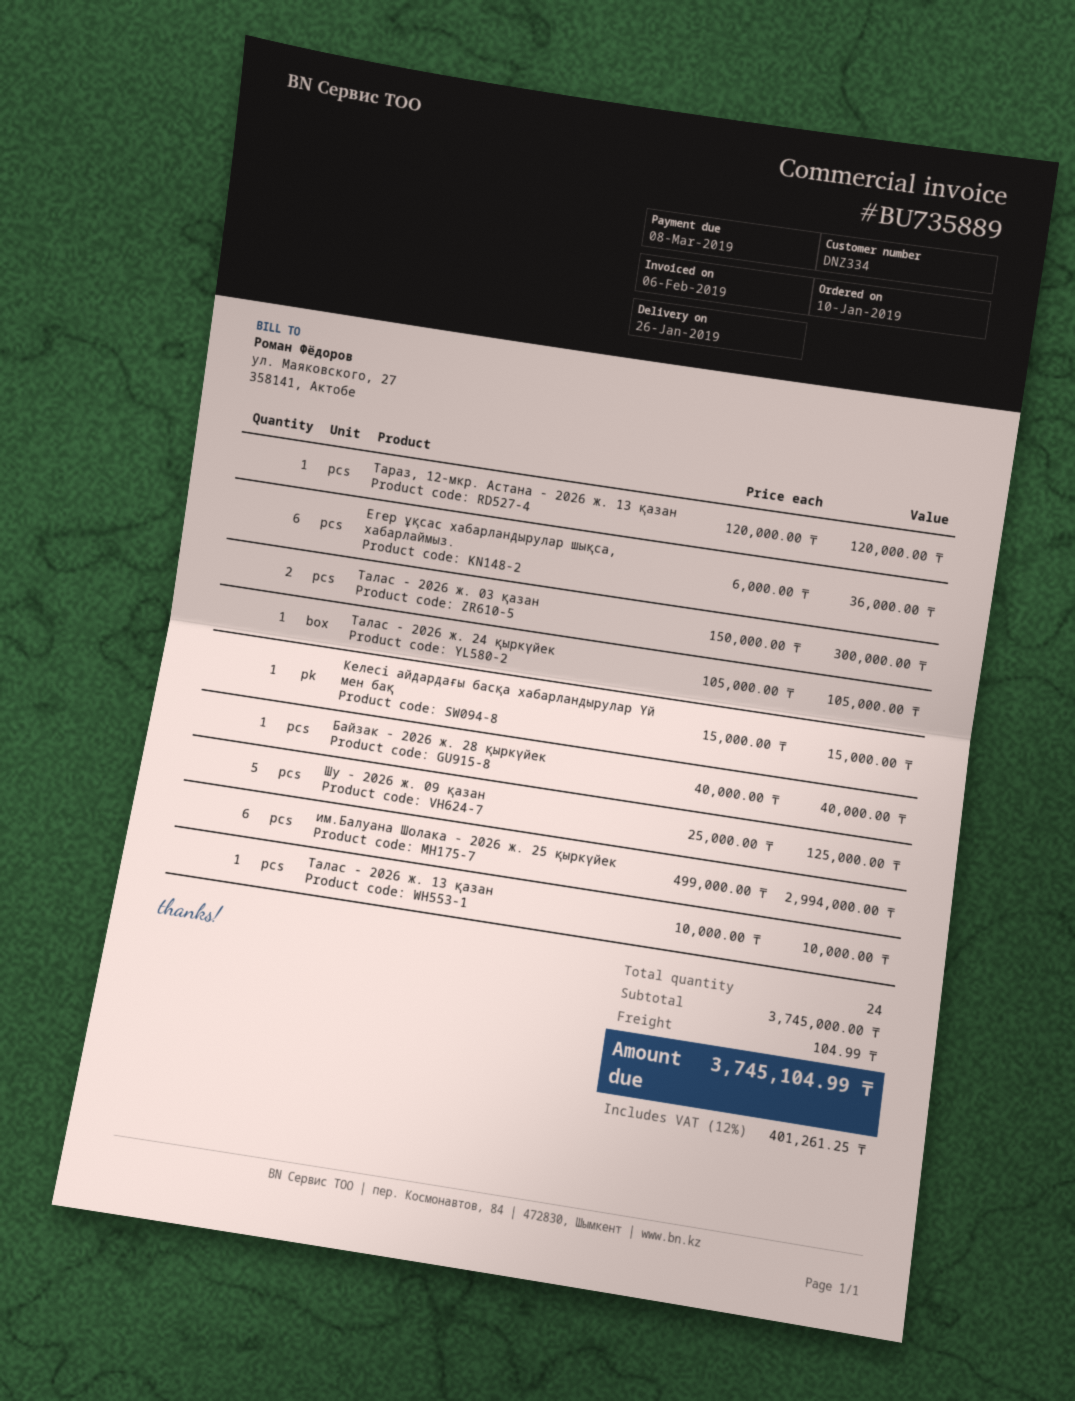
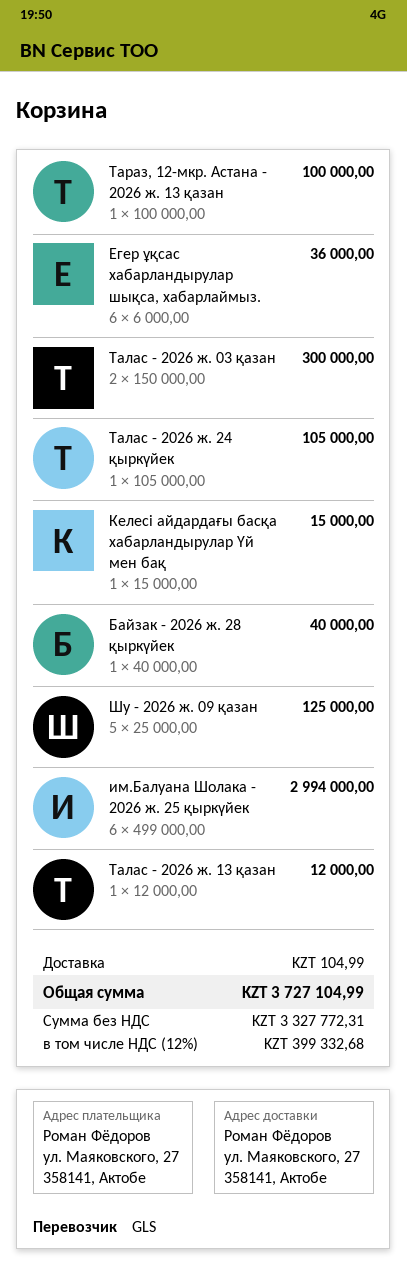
Тараз, 12-мкр. Астана - 2026 ж. 13 қазан: 1 x 120000.00 = 120000.00 -> 1 x 100000.00 = 100000.00
Талас - 2026 ж. 13 қазан: 1 x 10000.00 = 10000.00 -> 1 x 12000.00 = 12000.00
tax: 12% = 401261.25 -> 12% = 399332.68
total: 3745104.99 -> 3727104.99

